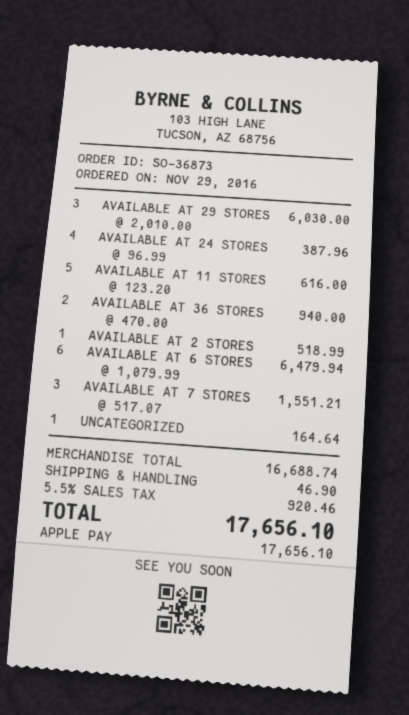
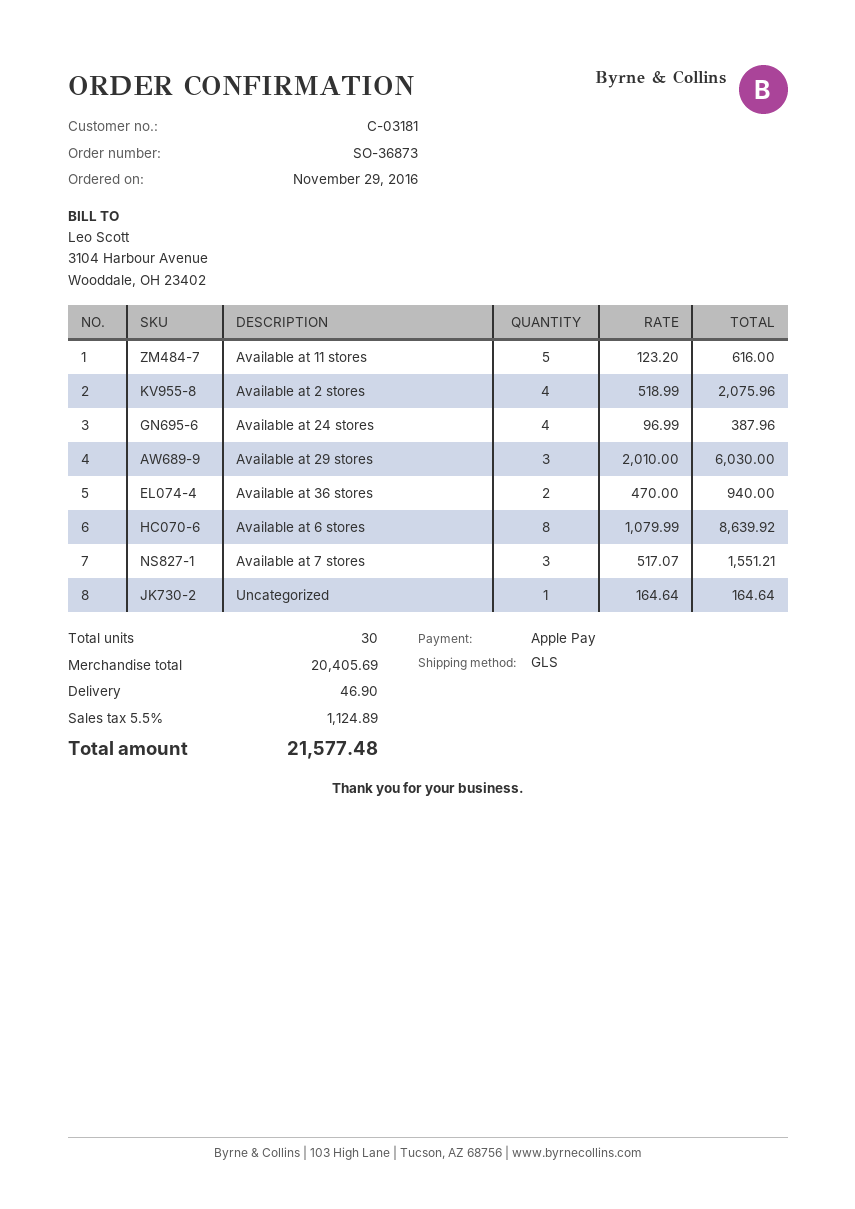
AVAILABLE AT 2 STORES: 1 x 518.99 = 518.99 -> 4 x 518.99 = 2075.96
AVAILABLE AT 6 STORES: 6 x 1079.99 = 6479.94 -> 8 x 1079.99 = 8639.92
subtotal: 16688.74 -> 20405.69
tax: 5.5% = 920.46 -> 5.5% = 1124.89
total: 17656.10 -> 21577.48

